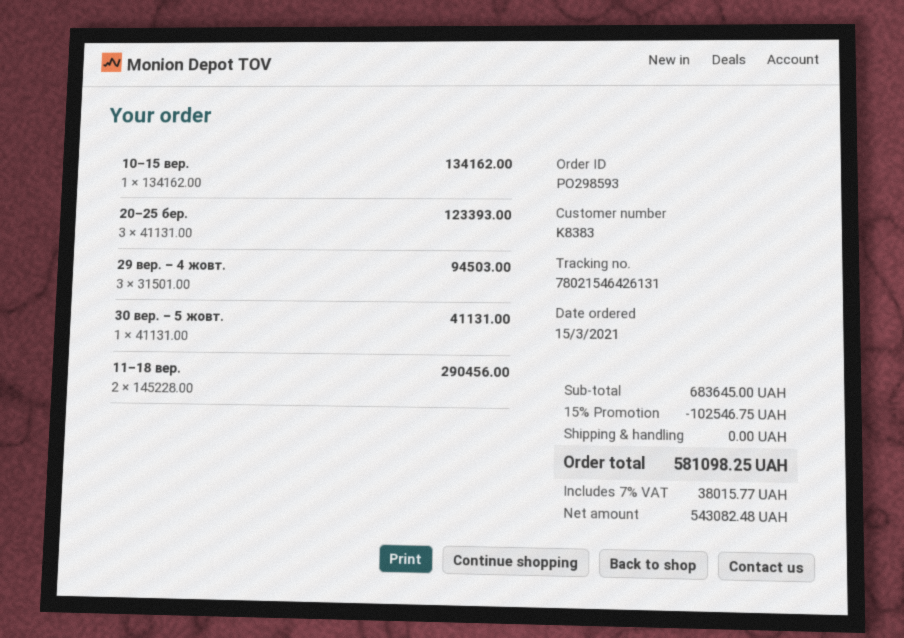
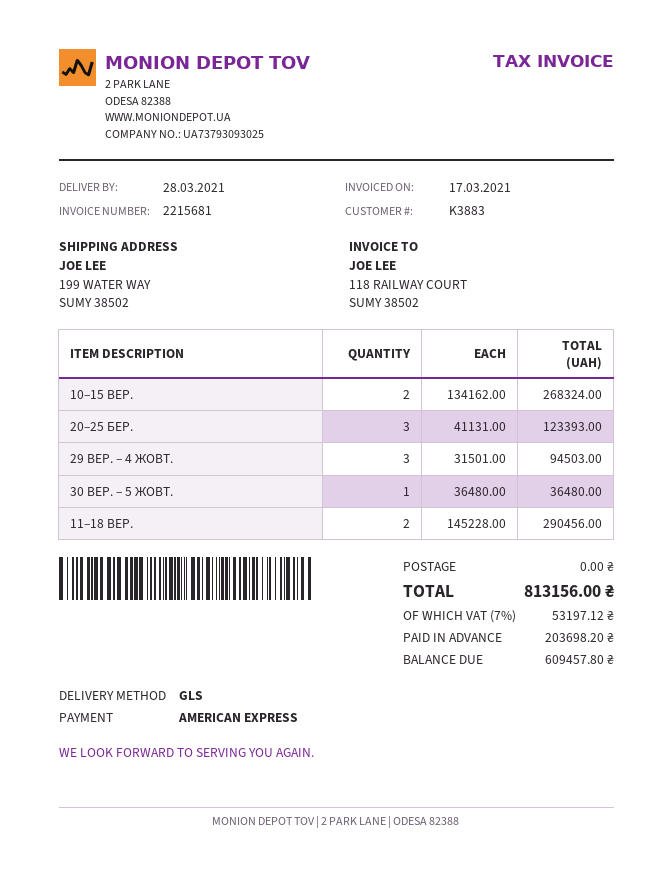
customer number: K8383 -> K3883
10–15 вер.: 1 x 134162.00 = 134162.00 -> 2 x 134162.00 = 268324.00
30 вер. – 5 жовт.: 1 x 41131.00 = 41131.00 -> 1 x 36480.00 = 36480.00
discount: 15% = 102546.75 -> none
tax: 7% = 38015.77 -> 7% = 53197.12
total: 581098.25 -> 813156.00

